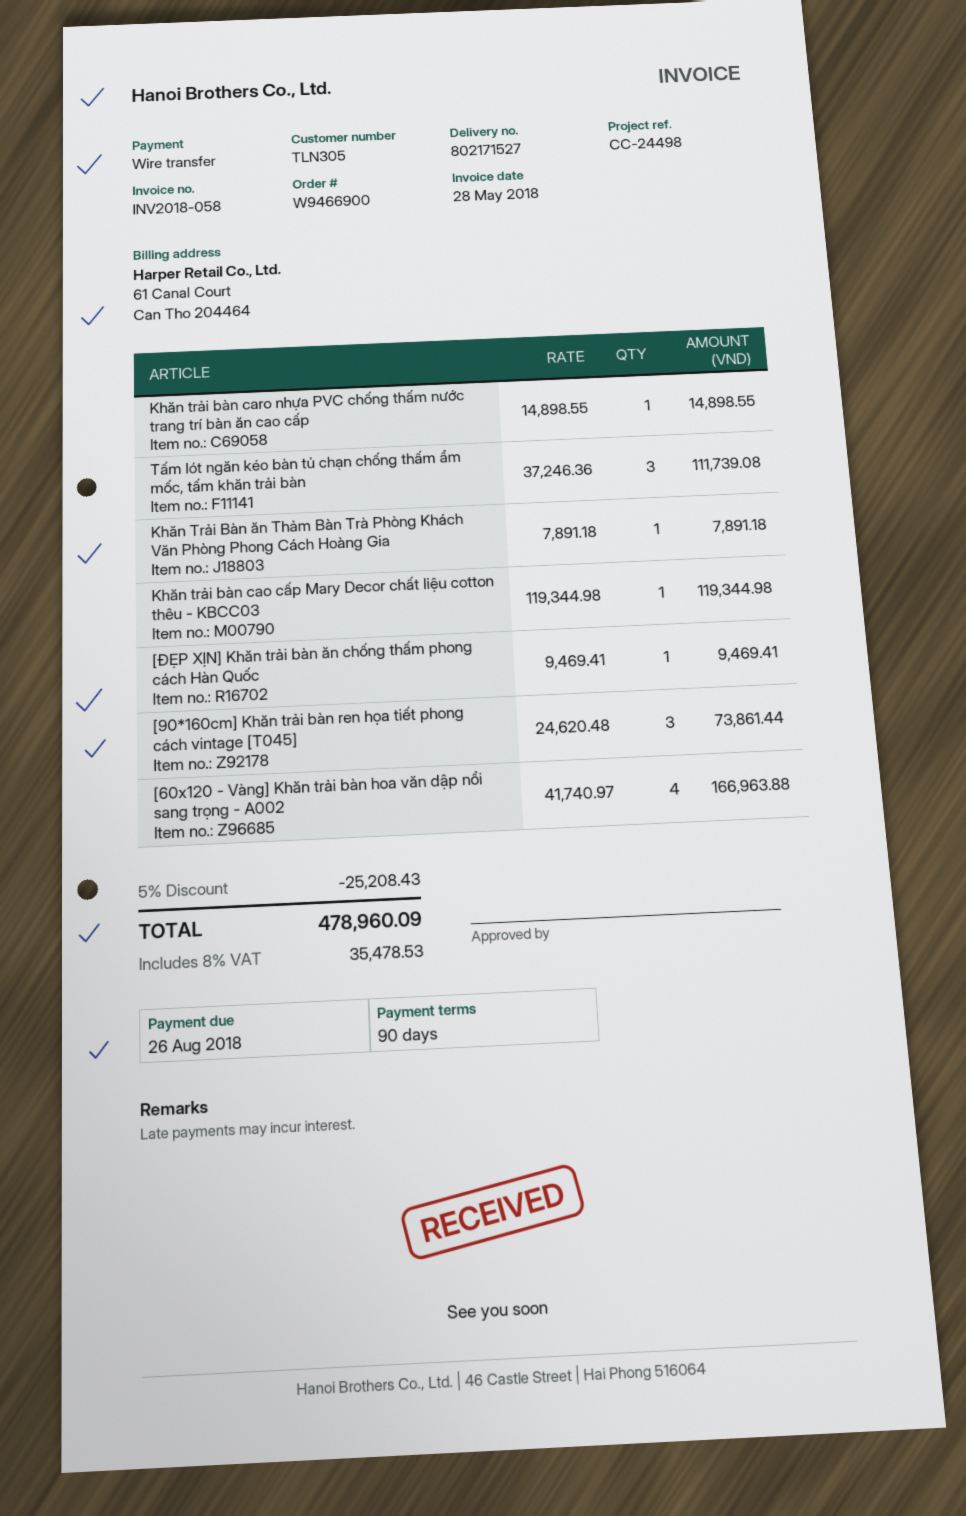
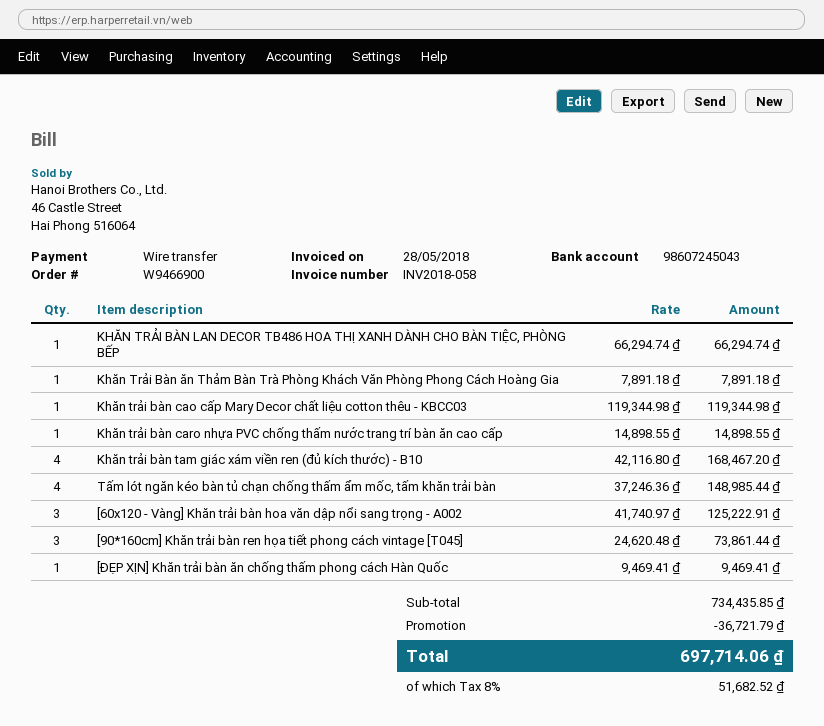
Tấm lót ngăn kéo bàn tủ chạn chống thấm ẩm mốc, tấm khăn trải bàn: 3 x 37246.36 = 111739.08 -> 4 x 37246.36 = 148985.44
[60x120 - Vàng] Khăn trải bàn hoa văn dập nổi sang trọng - A002: 4 x 41740.97 = 166963.88 -> 3 x 41740.97 = 125222.91
KHĂN TRẢI BÀN LAN DECOR TB486 HOA THỊ XANH DÀNH CHO BÀN TIỆC, PHÒNG BẾP: none -> 1 x 66294.74 = 66294.74
Khăn trải bàn tam giác xám viền ren (đủ kích thước) - B10: none -> 4 x 42116.80 = 168467.20
discount: 25208.43 -> 36721.79
tax: 8% = 35478.53 -> 8% = 51682.52
total: 478960.09 -> 697714.06

